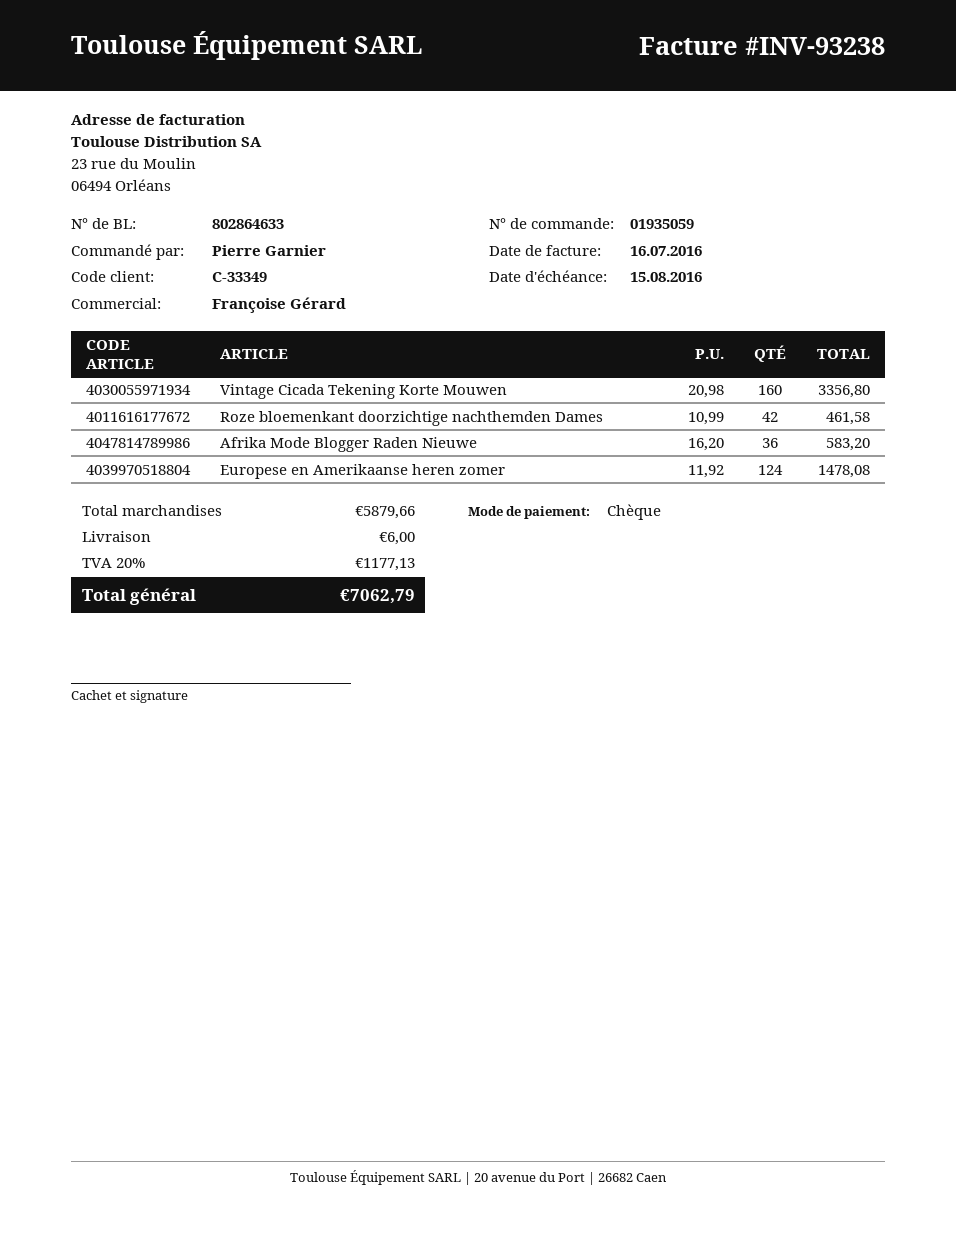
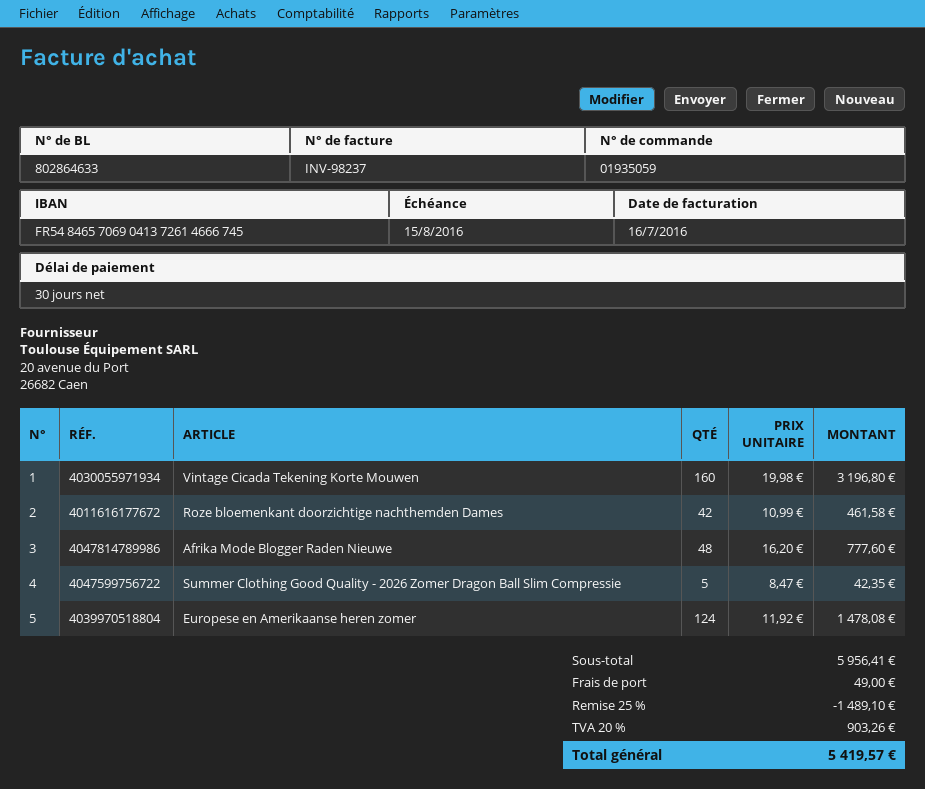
invoice number: INV-93238 -> INV-98237
Vintage Cicada Tekening Korte Mouwen: 160 x 20.98 = 3356.80 -> 160 x 19.98 = 3196.80
Afrika Mode Blogger Raden Nieuwe: 36 x 16.20 = 583.20 -> 48 x 16.20 = 777.60
Summer Clothing Good Quality - 2026 Zomer Dragon Ball Slim Compressie: none -> 5 x 8.47 = 42.35
subtotal: 5879.66 -> 5956.41
discount: none -> 25% = 1489.10
shipping: 6.00 -> 49.00
tax: 20% = 1177.13 -> 20% = 903.26
total: 7062.79 -> 5419.57

